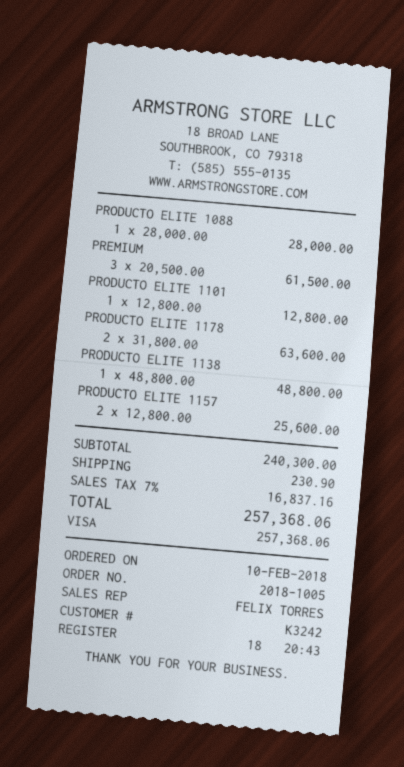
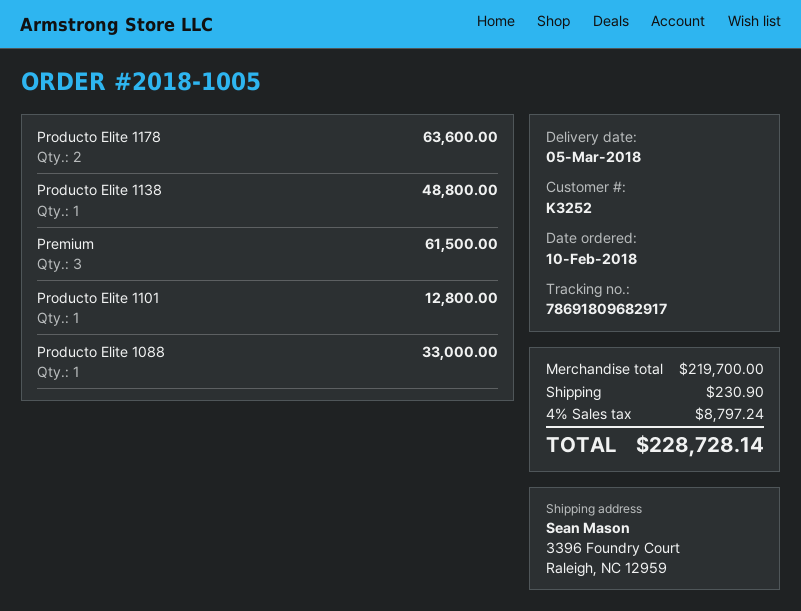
customer number: K3242 -> K3252
PRODUCTO ELITE 1088: 1 for 28000.00 -> 1 for 33000.00
PRODUCTO ELITE 1157: 2 for 25600.00 -> none
subtotal: 240300.00 -> 219700.00
tax: 7% = 16837.16 -> 4% = 8797.24
total: 257368.06 -> 228728.14

